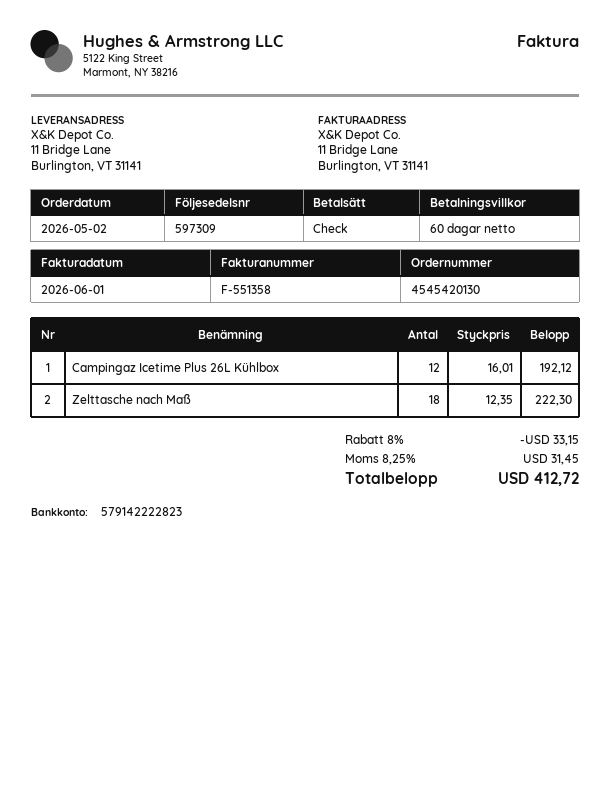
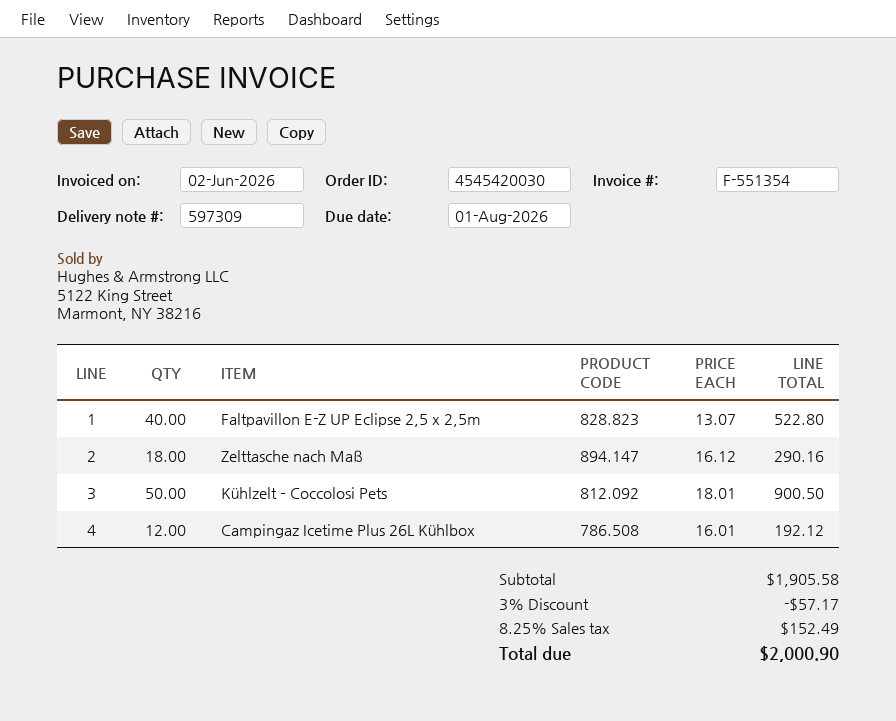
order number: 4545420130 -> 4545420030
invoice number: F-551358 -> F-551354
invoice date: 2026-06-01 -> 2026-06-02
Zelttasche nach Maß: 18 x 12.35 = 222.30 -> 18 x 16.12 = 290.16
Faltpavillon E-Z UP Eclipse 2,5 x 2,5m: none -> 40 x 13.07 = 522.80
Kühlzelt – Coccolosi Pets: none -> 50 x 18.01 = 900.50
discount: 8% = 33.15 -> 3% = 57.17
tax: 8.25% = 31.45 -> 8.25% = 152.49
total: 412.72 -> 2000.90

